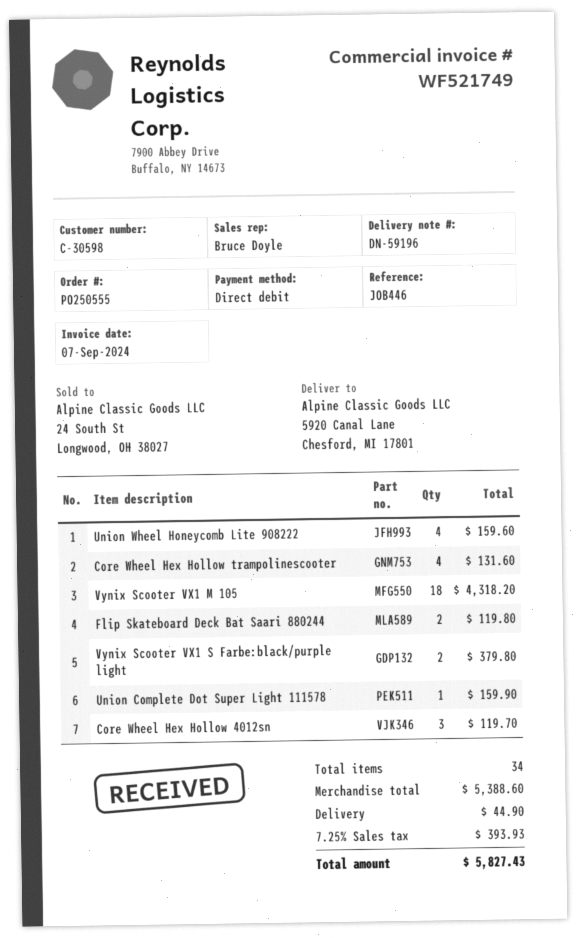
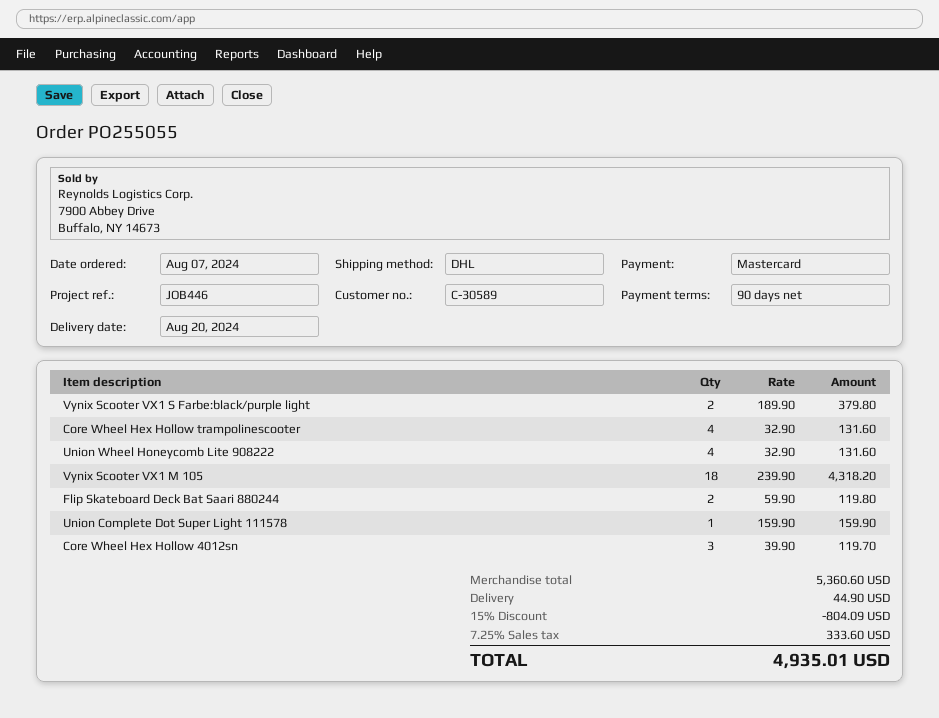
order number: PO250555 -> PO255055
customer number: C-30598 -> C-30589
payment method: direct debit -> Mastercard
Union Wheel Honeycomb Lite 908222: 4 for 159.60 -> 4 for 131.60
subtotal: 5388.60 -> 5360.60
discount: none -> 15% = 804.09
tax: 7.25% = 393.93 -> 7.25% = 333.60
total: 5827.43 -> 4935.01

